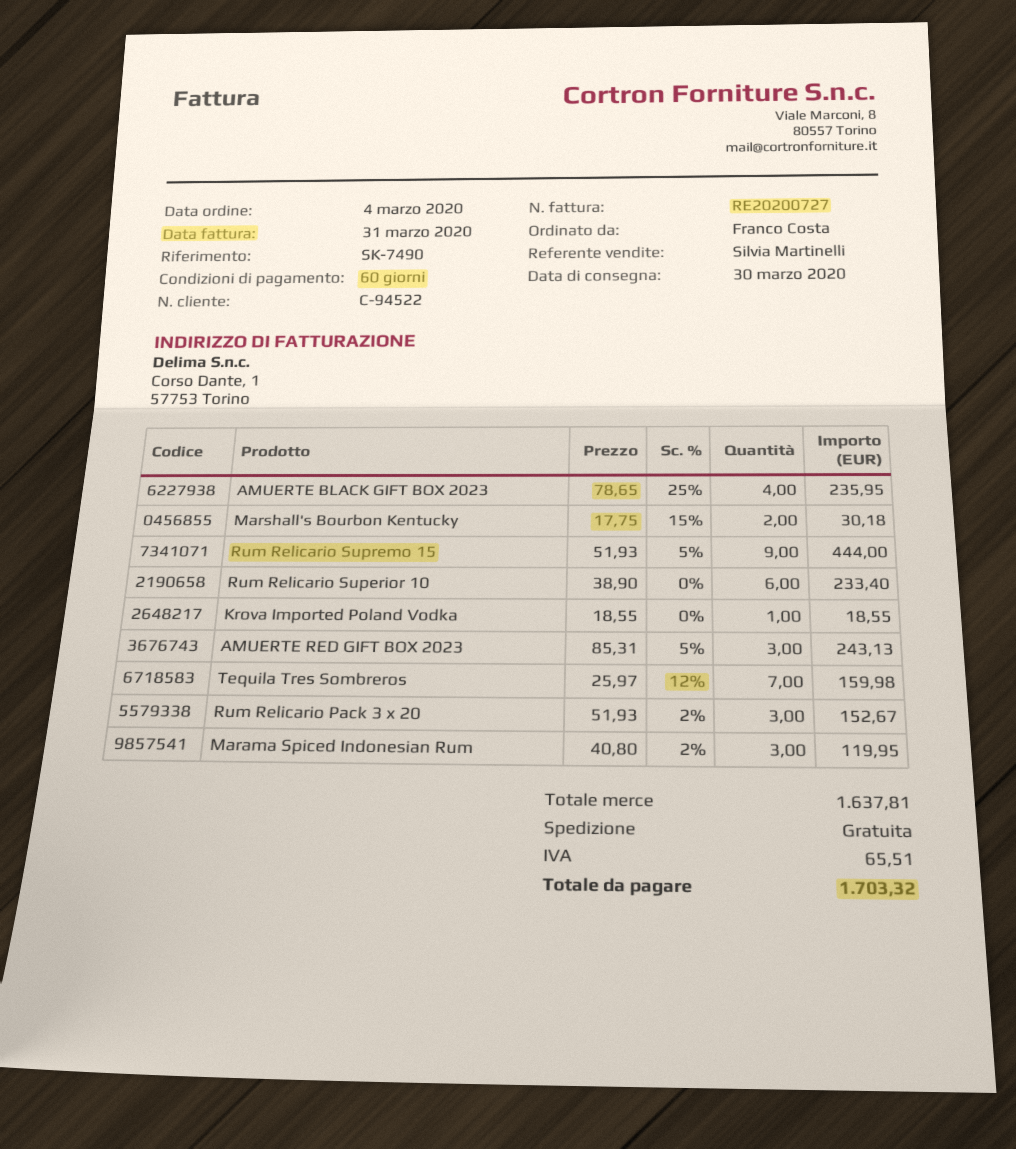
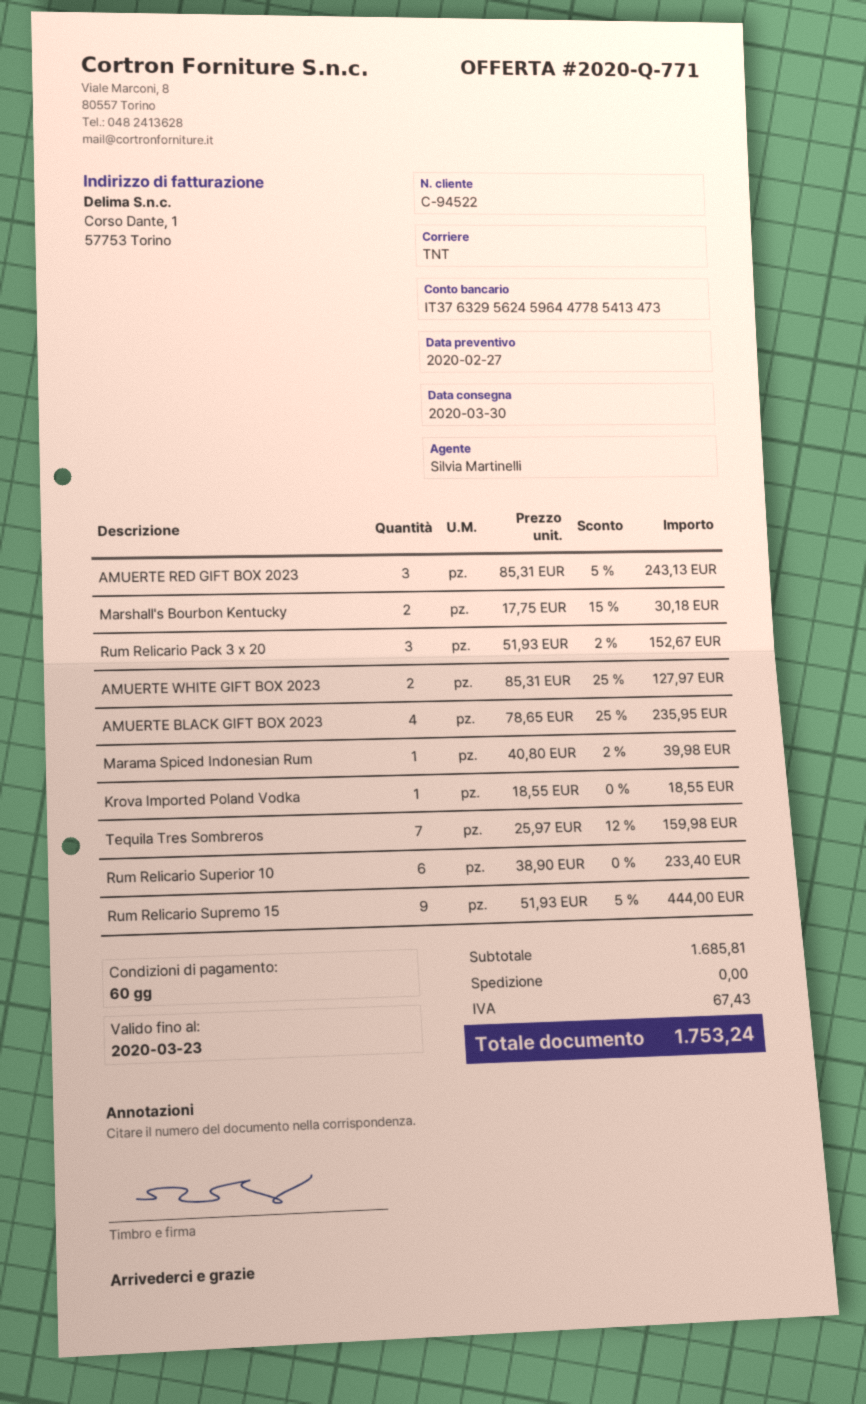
Marama Spiced Indonesian Rum: 3 x 40.80 - 2% = 119.95 -> 1 x 40.80 - 2% = 39.98
AMUERTE WHITE GIFT BOX 2023: none -> 2 x 85.31 - 25% = 127.97
subtotal: 1637.81 -> 1685.81
tax: 65.51 -> 67.43
total: 1703.32 -> 1753.24

